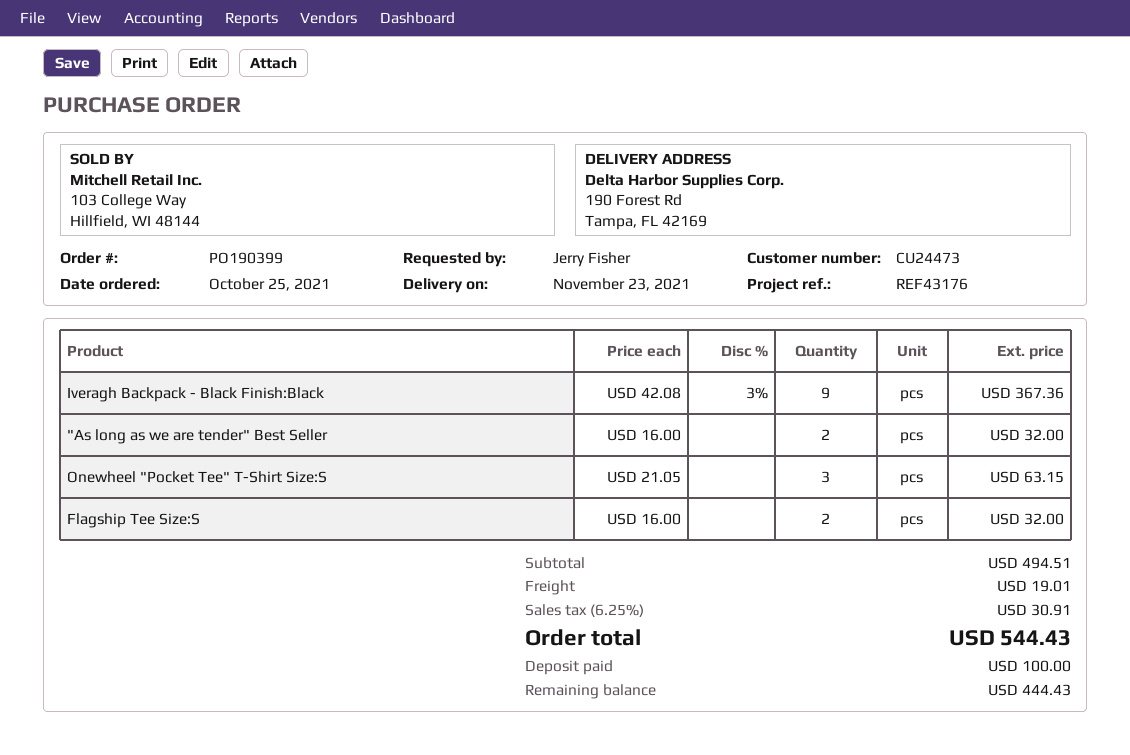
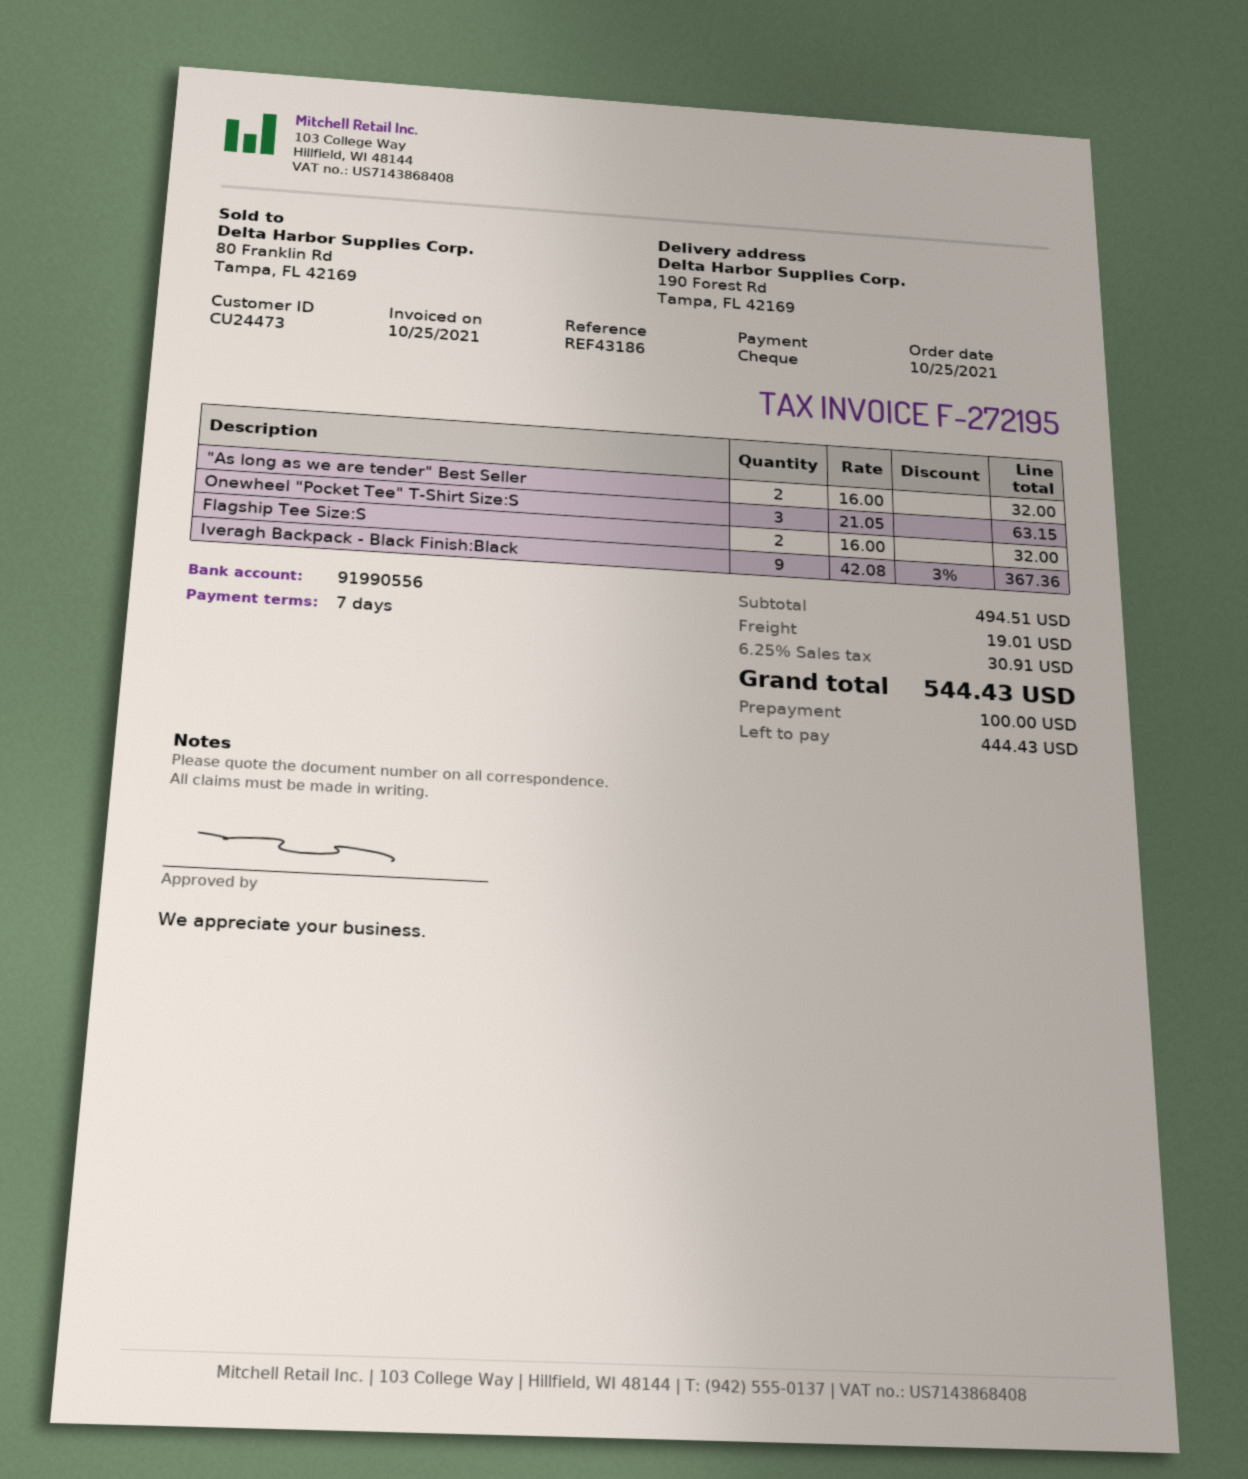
reference: REF43176 -> REF43186

